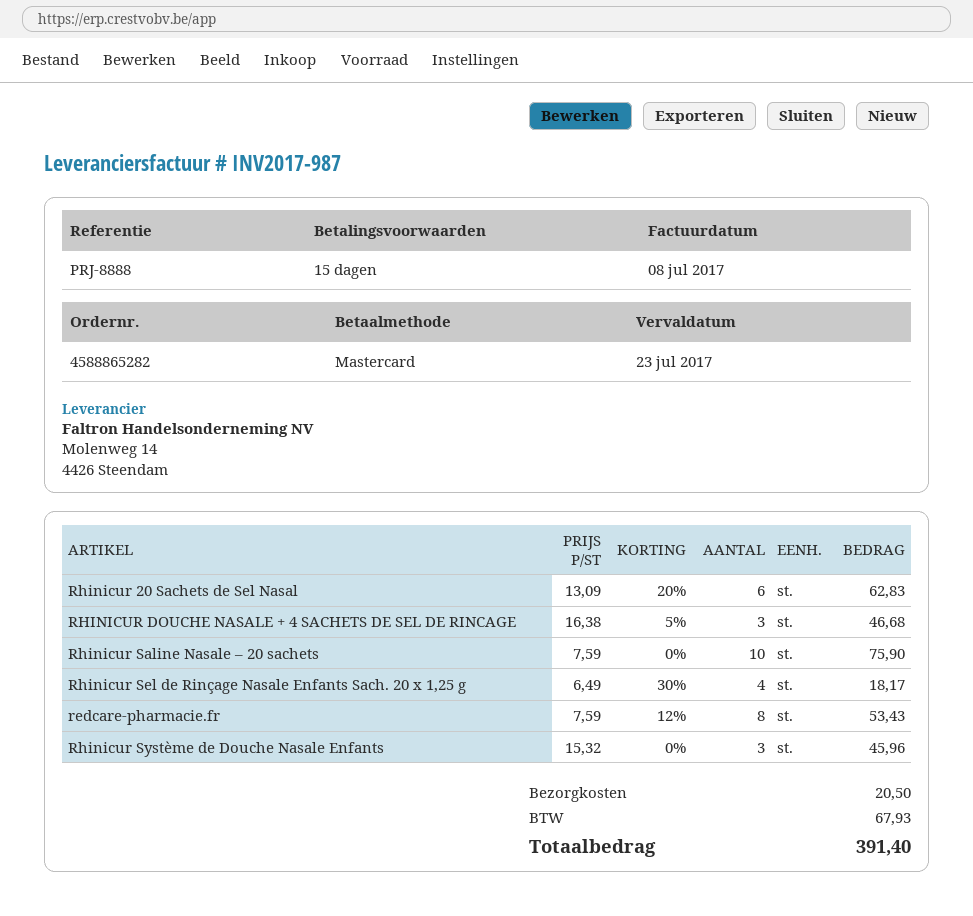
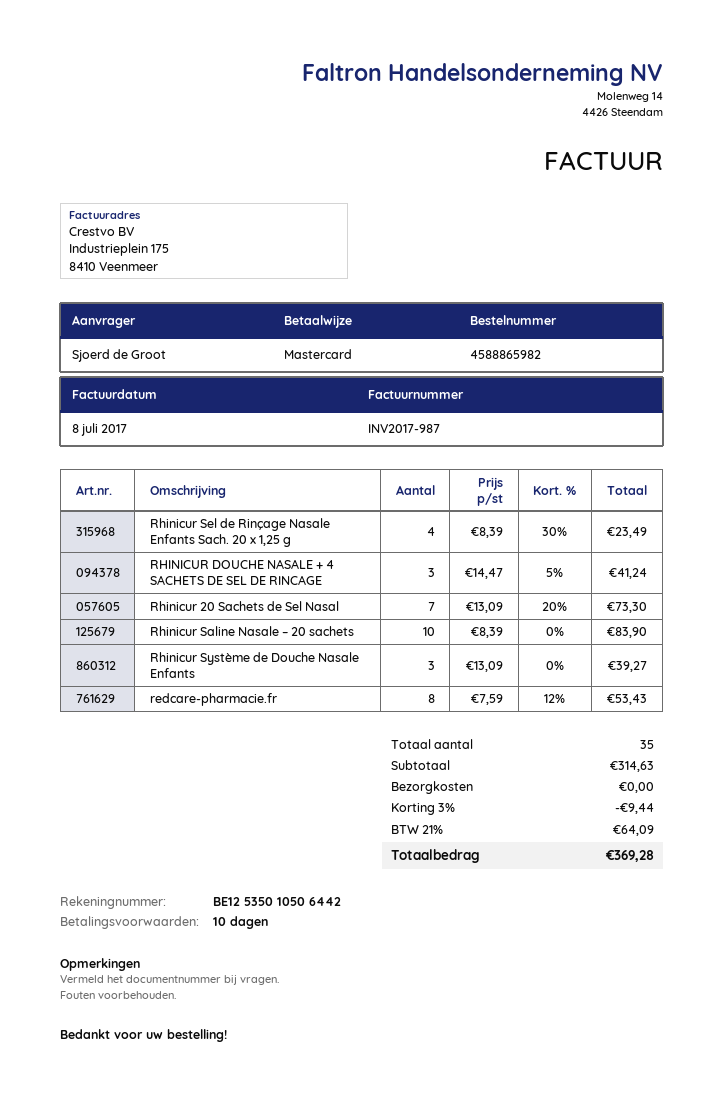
order number: 4588865282 -> 4588865982
payment terms: 15 days -> 10 days
Rhinicur 20 Sachets de Sel Nasal: 6 x 13.09 - 20% = 62.83 -> 7 x 13.09 - 20% = 73.30
RHINICUR DOUCHE NASALE + 4 SACHETS DE SEL DE RINCAGE: 3 x 16.38 - 5% = 46.68 -> 3 x 14.47 - 5% = 41.24
Rhinicur Saline Nasale – 20 sachets: 10 x 7.59 = 75.90 -> 10 x 8.39 = 83.90
Rhinicur Sel de Rinçage Nasale Enfants Sach. 20 x 1,25 g: 4 x 6.49 - 30% = 18.17 -> 4 x 8.39 - 30% = 23.49
Rhinicur Système de Douche Nasale Enfants: 3 x 15.32 = 45.96 -> 3 x 13.09 = 39.27
discount: none -> 3% = 9.44
shipping: 20.50 -> 0.00
tax: 67.93 -> 64.09
total: 391.40 -> 369.28

